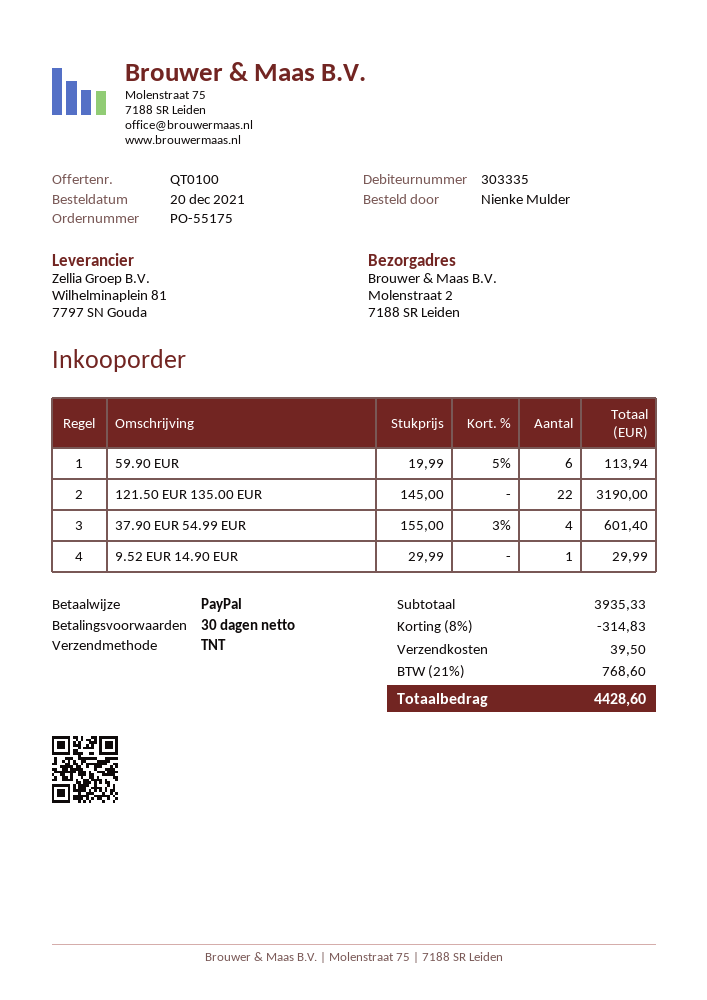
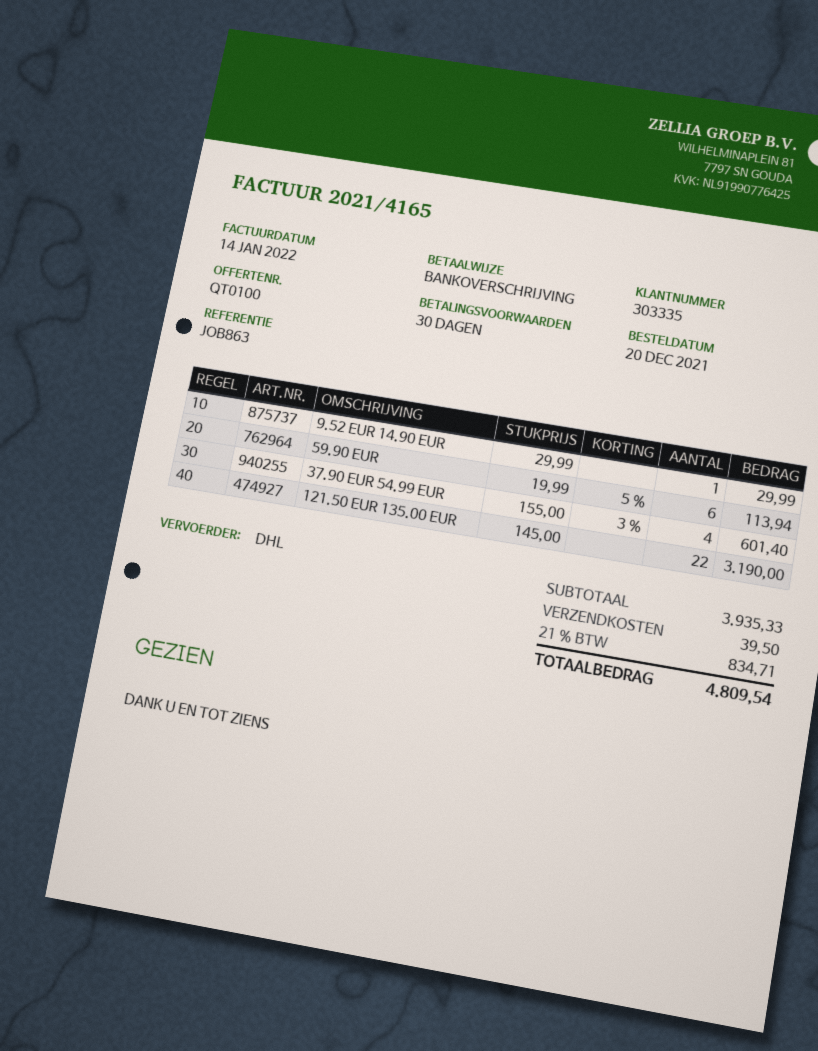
payment method: PayPal -> bank transfer
shipping method: TNT -> DHL
discount: 8% = 314.83 -> none
tax: 21% = 768.60 -> 21% = 834.71
total: 4428.60 -> 4809.54

